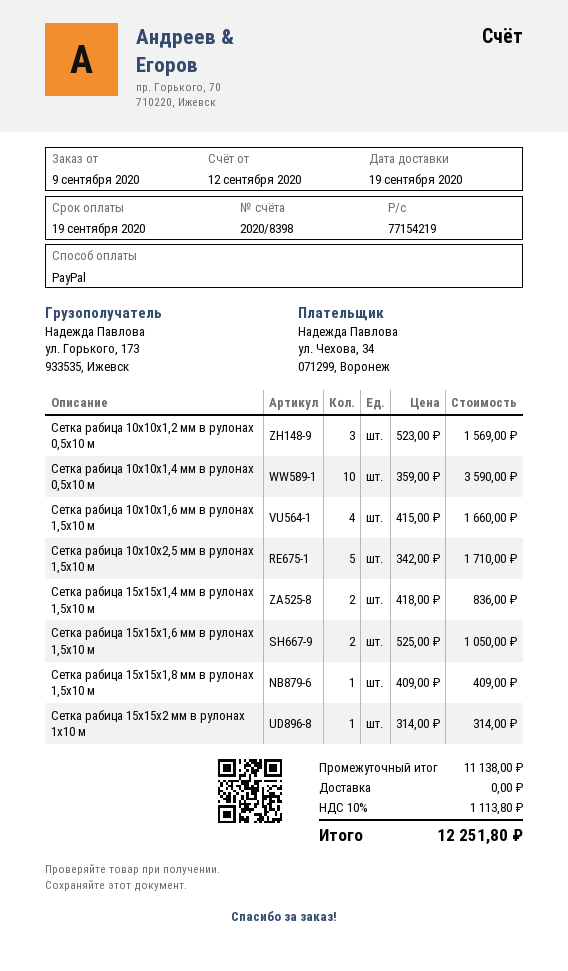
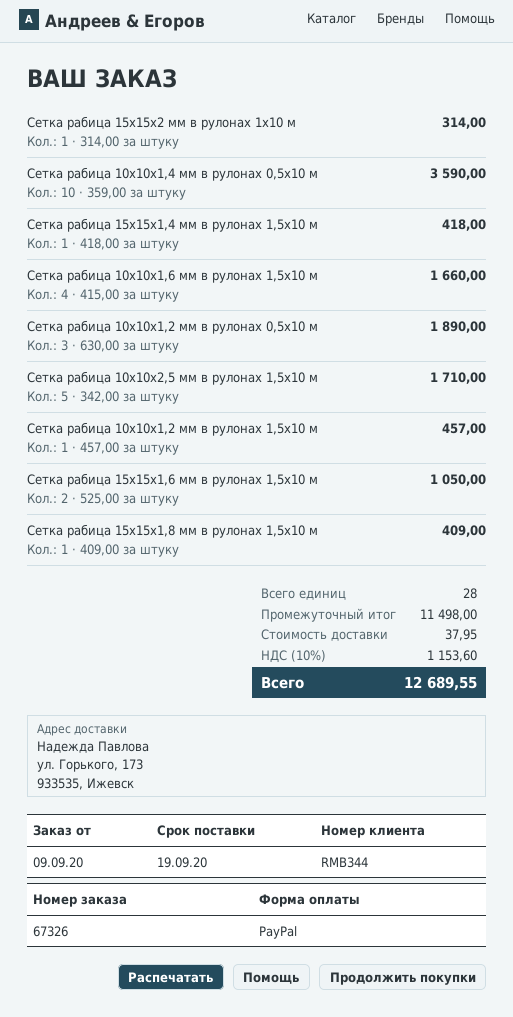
Сетка рабица 10х10х1,2 мм в рулонах 0,5х10 м: 3 x 523.00 = 1569.00 -> 3 x 630.00 = 1890.00
Сетка рабица 15х15х1,4 мм в рулонах 1,5х10 м: 2 x 418.00 = 836.00 -> 1 x 418.00 = 418.00
Сетка рабица 10х10х1,2 мм в рулонах 1,5х10 м: none -> 1 x 457.00 = 457.00
subtotal: 11138.00 -> 11498.00
shipping: 0.00 -> 37.95
tax: 10% = 1113.80 -> 10% = 1153.60
total: 12251.80 -> 12689.55

